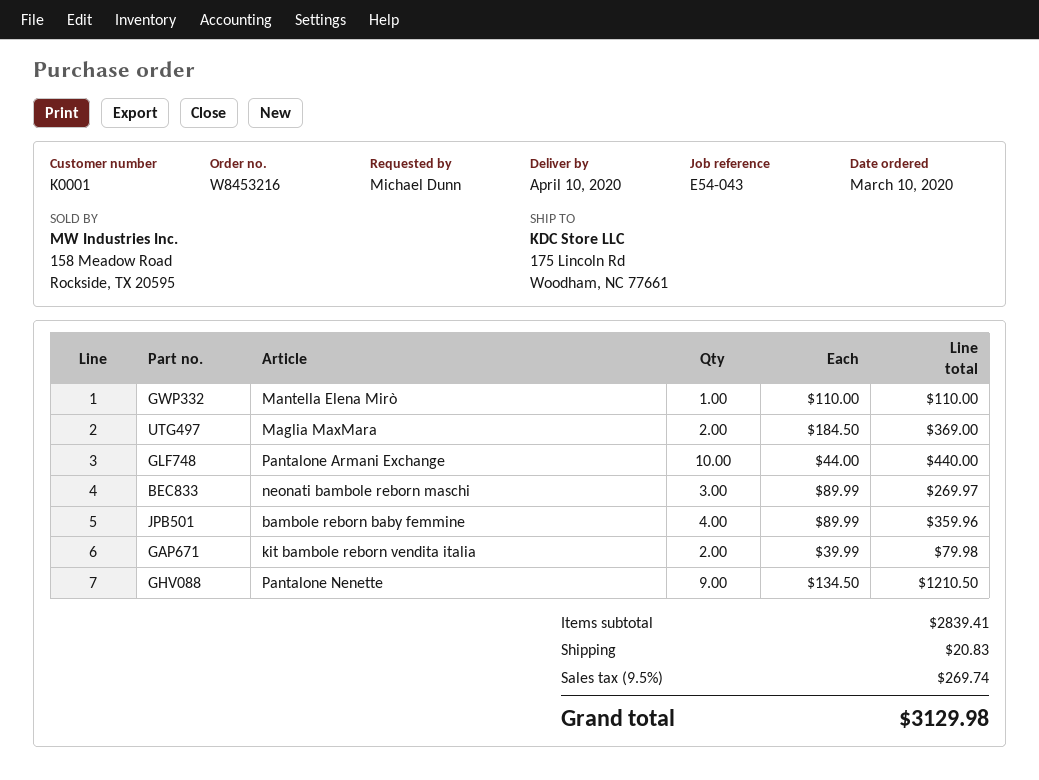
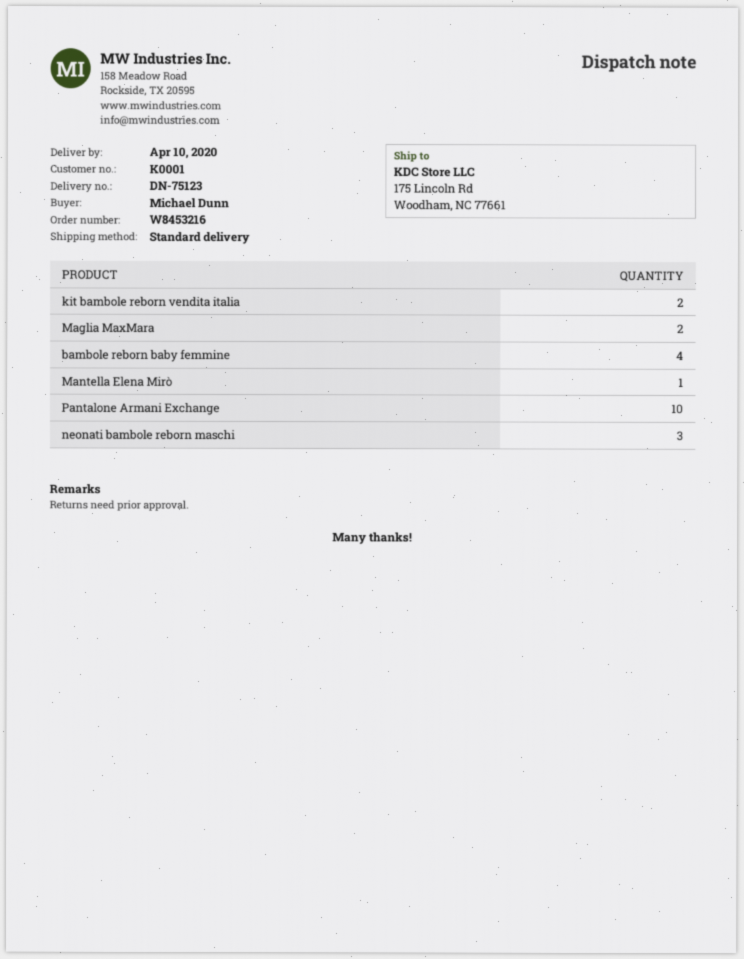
Pantalone Nenette: 9 -> none

